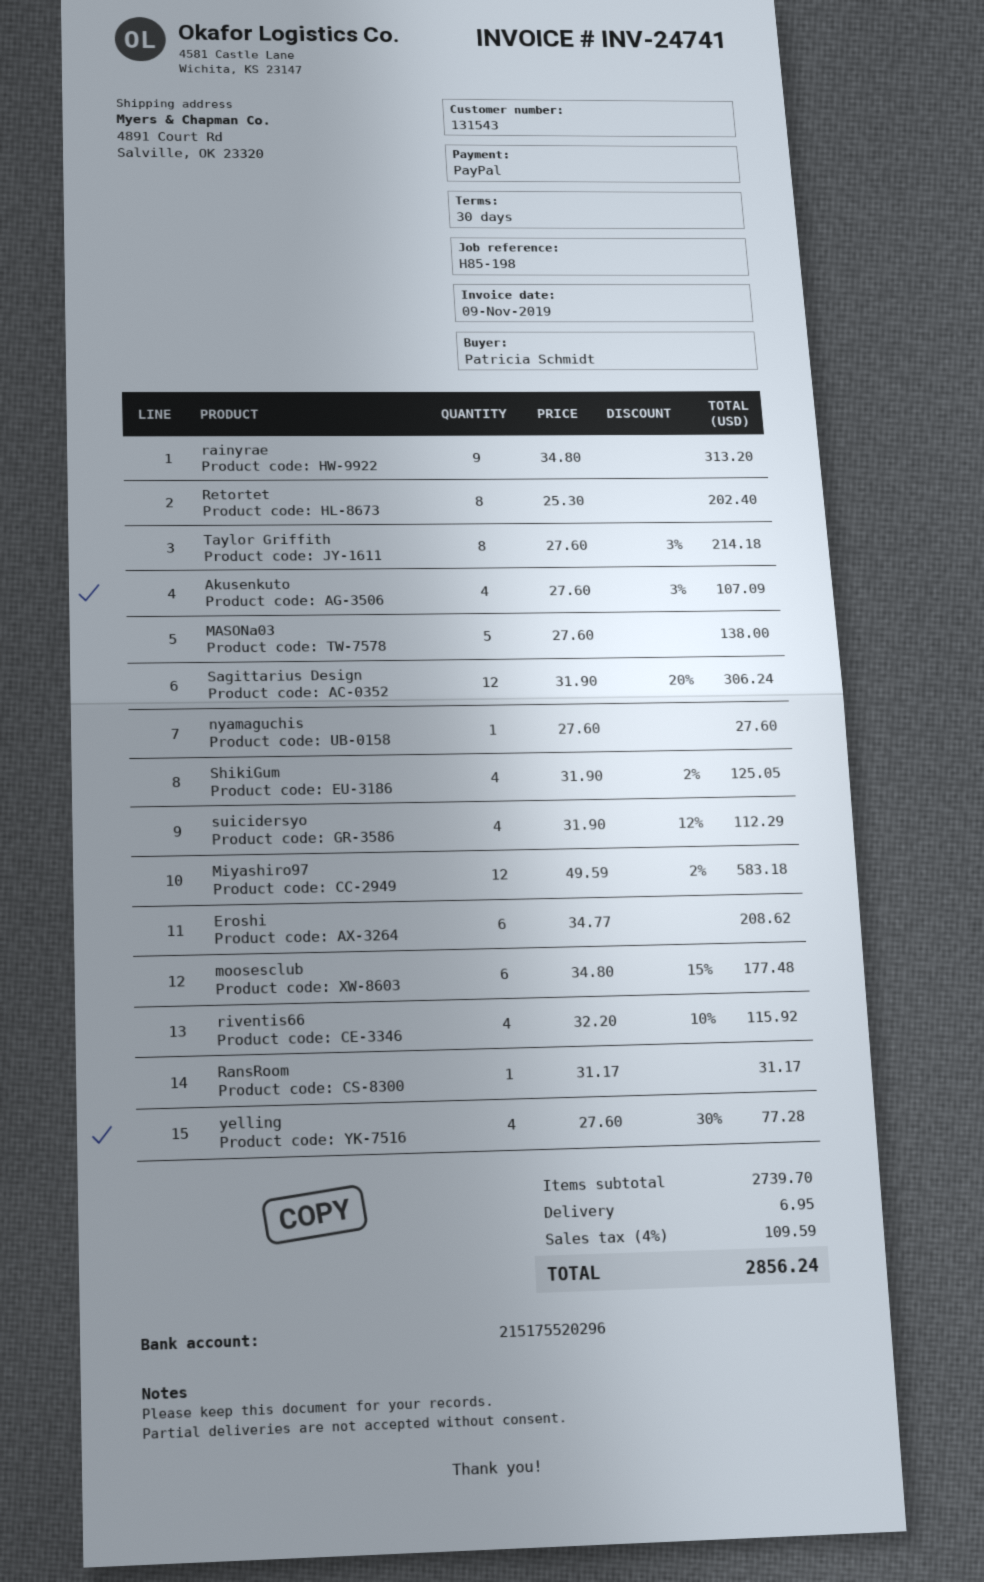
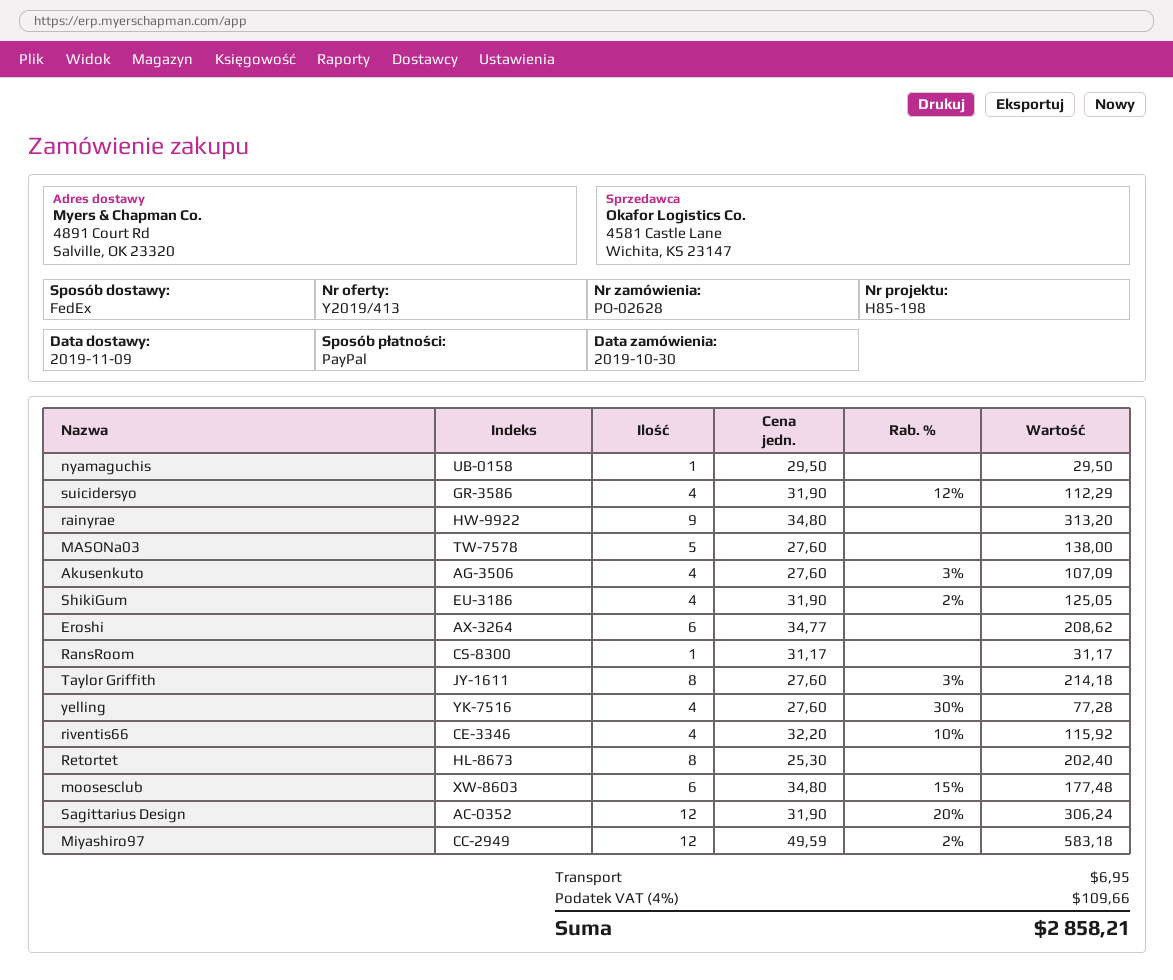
nyamaguchis: 1 x 27.60 = 27.60 -> 1 x 29.50 = 29.50
tax: 4% = 109.59 -> 4% = 109.66
total: 2856.24 -> 2858.21

